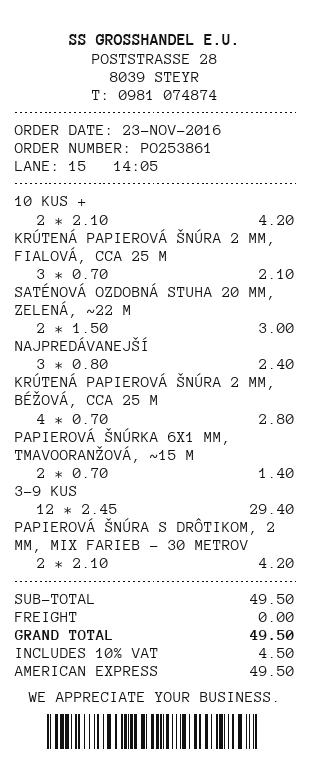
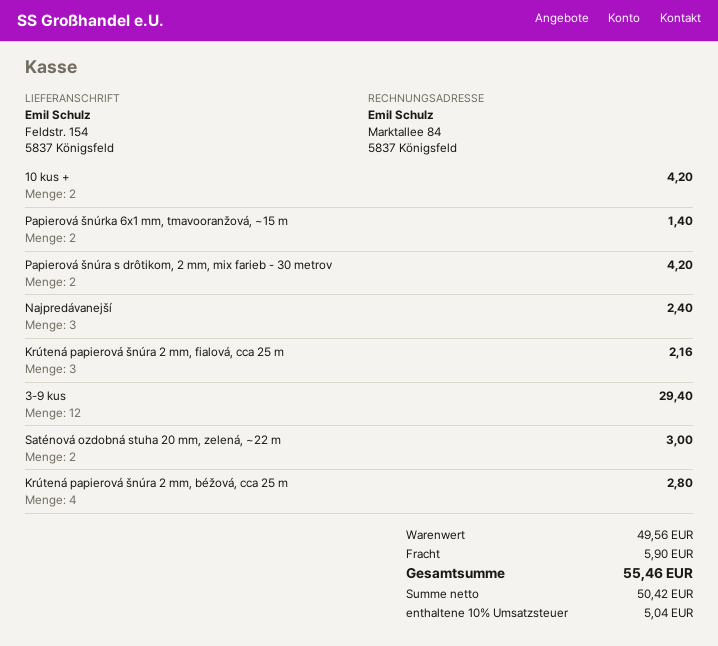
KRÚTENÁ PAPIEROVÁ ŠNÚRA 2 MM, FIALOVÁ, CCA 25 M: 3 for 2.10 -> 3 for 2.16
subtotal: 49.50 -> 49.56
shipping: 0.00 -> 5.90
tax: 10% = 4.50 -> 10% = 5.04
total: 49.50 -> 55.46

